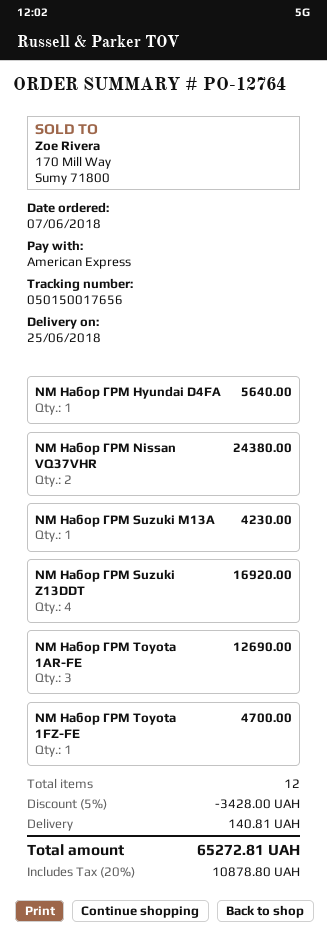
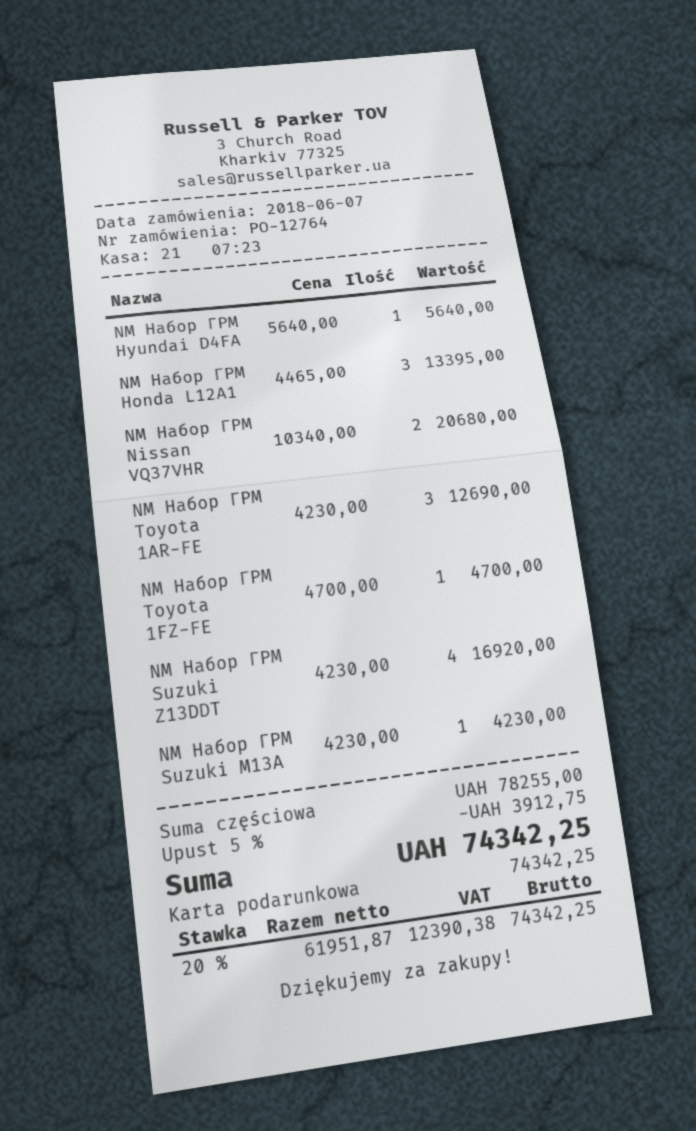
payment method: American Express -> gift card
NM Набор ГРМ Nissan VQ37VHR: 2 for 24380.00 -> 2 for 20680.00
NM Набор ГРМ Honda L12A1: none -> 3 for 13395.00
discount: 5% = 3428.00 -> 5% = 3912.75
shipping: 140.81 -> none
tax: 20% = 10878.80 -> 20% = 12390.38
total: 65272.81 -> 74342.25

